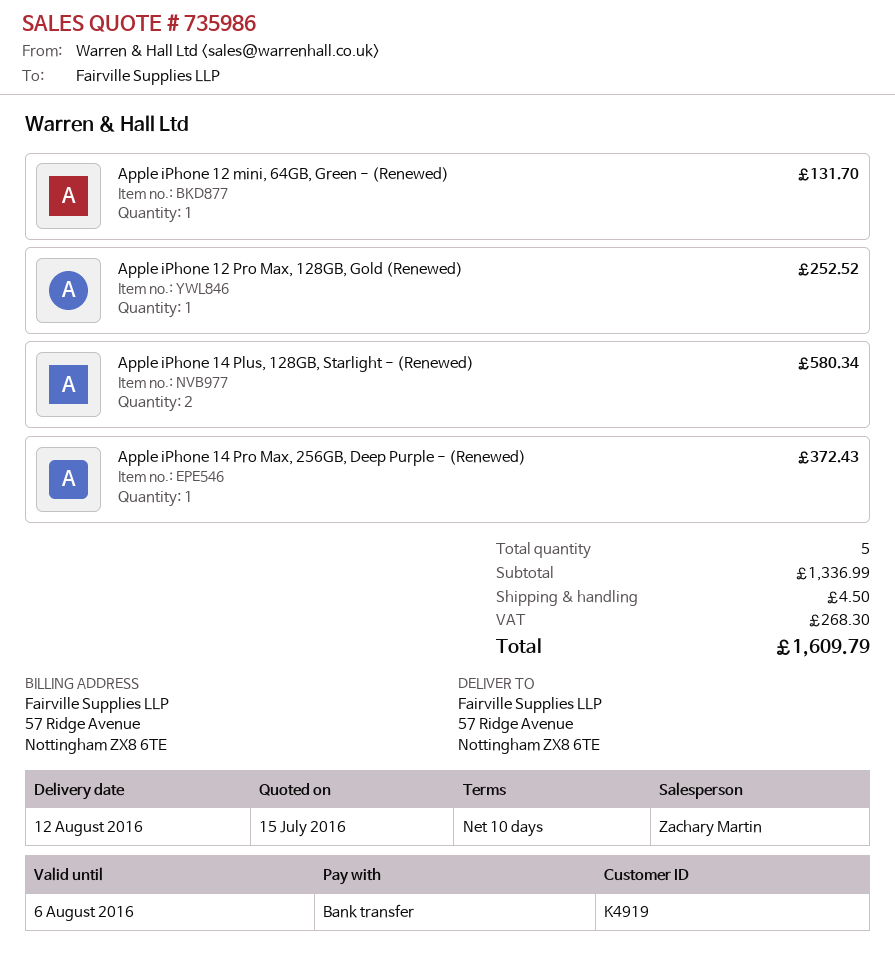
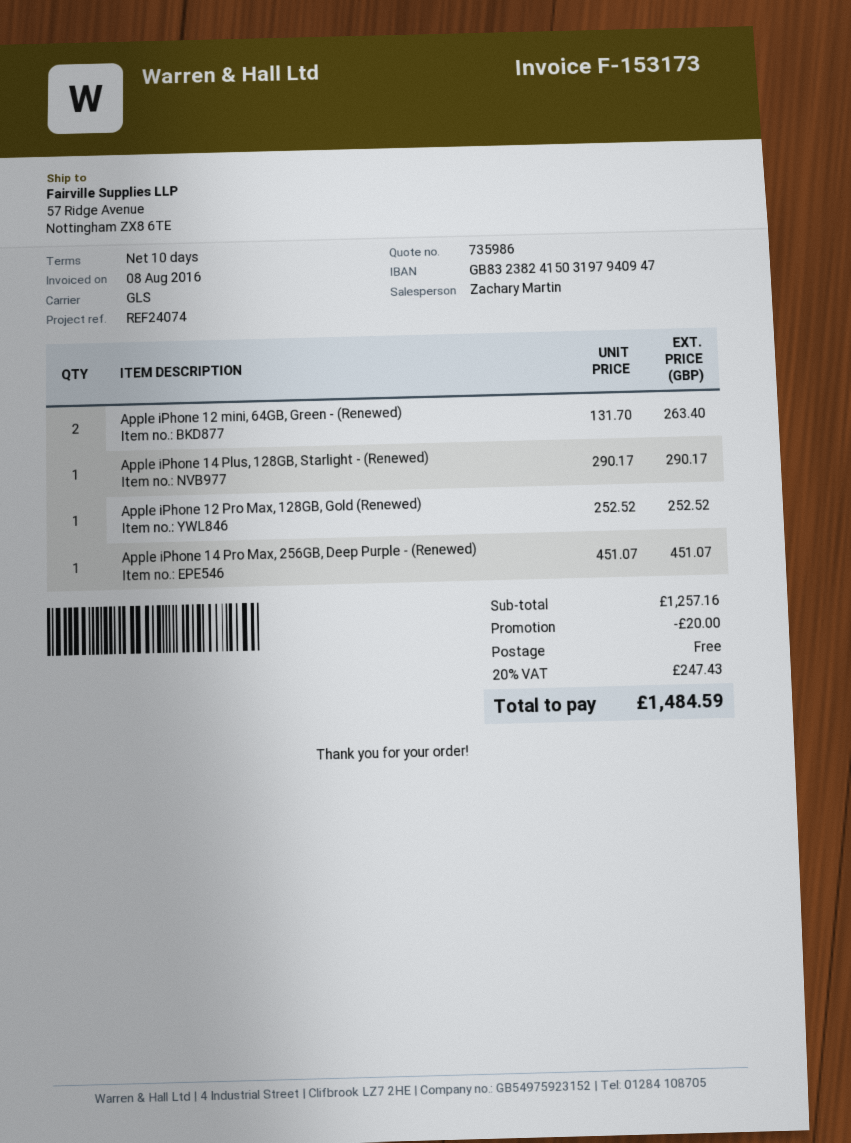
Apple iPhone 12 mini, 64GB, Green - (Renewed): 1 for 131.70 -> 2 for 263.40
Apple iPhone 14 Plus, 128GB, Starlight - (Renewed): 2 for 580.34 -> 1 for 290.17
Apple iPhone 14 Pro Max, 256GB, Deep Purple - (Renewed): 1 for 372.43 -> 1 for 451.07
subtotal: 1336.99 -> 1257.16
discount: none -> 20.00
shipping: 4.50 -> 0.00
tax: 268.30 -> 247.43
total: 1609.79 -> 1484.59

